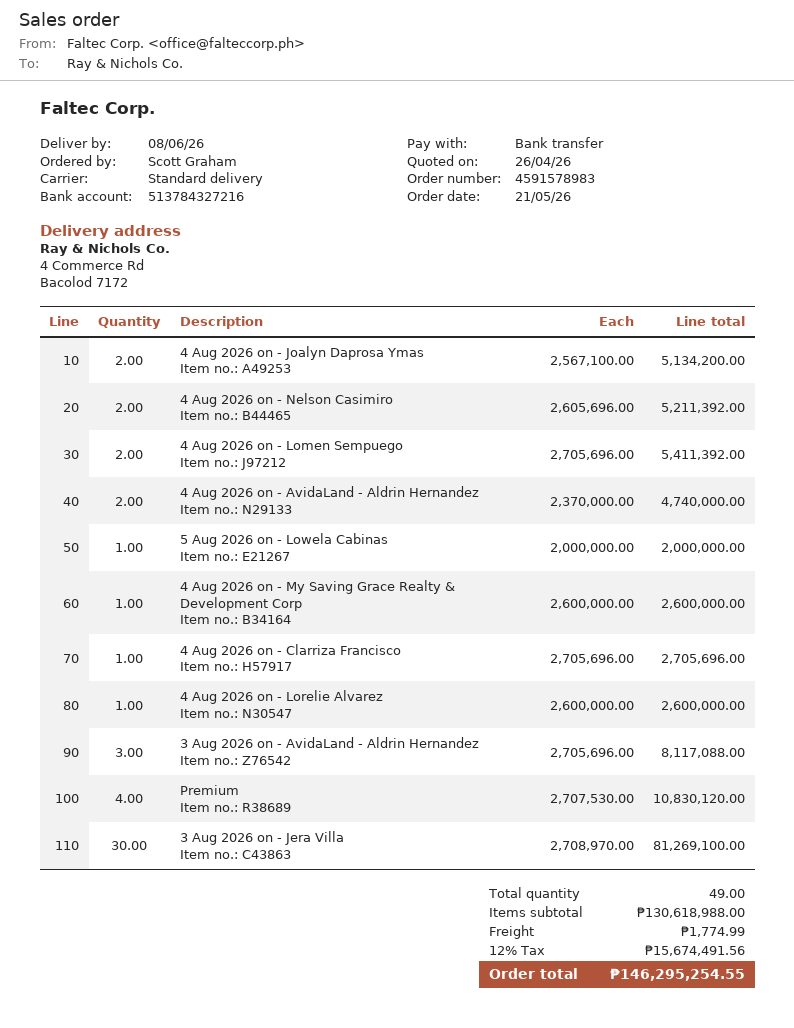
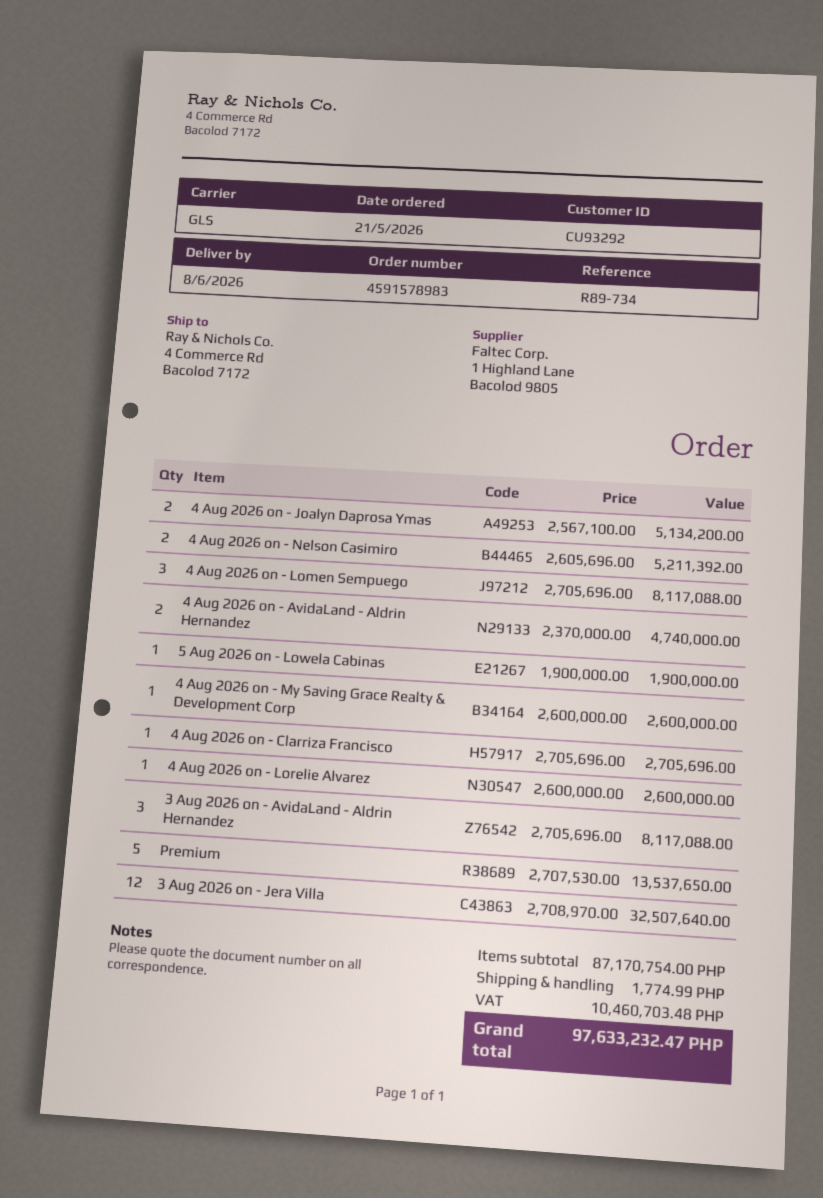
shipping method: standard -> GLS
4 Aug 2026 on - Lomen Sempuego: 2 x 2705696.00 = 5411392.00 -> 3 x 2705696.00 = 8117088.00
5 Aug 2026 on - Lowela Cabinas: 1 x 2000000.00 = 2000000.00 -> 1 x 1900000.00 = 1900000.00
Premium: 4 x 2707530.00 = 10830120.00 -> 5 x 2707530.00 = 13537650.00
3 Aug 2026 on - Jera Villa: 30 x 2708970.00 = 81269100.00 -> 12 x 2708970.00 = 32507640.00
subtotal: 130618988.00 -> 87170754.00
tax: 15674491.56 -> 10460703.48
total: 146295254.55 -> 97633232.47

